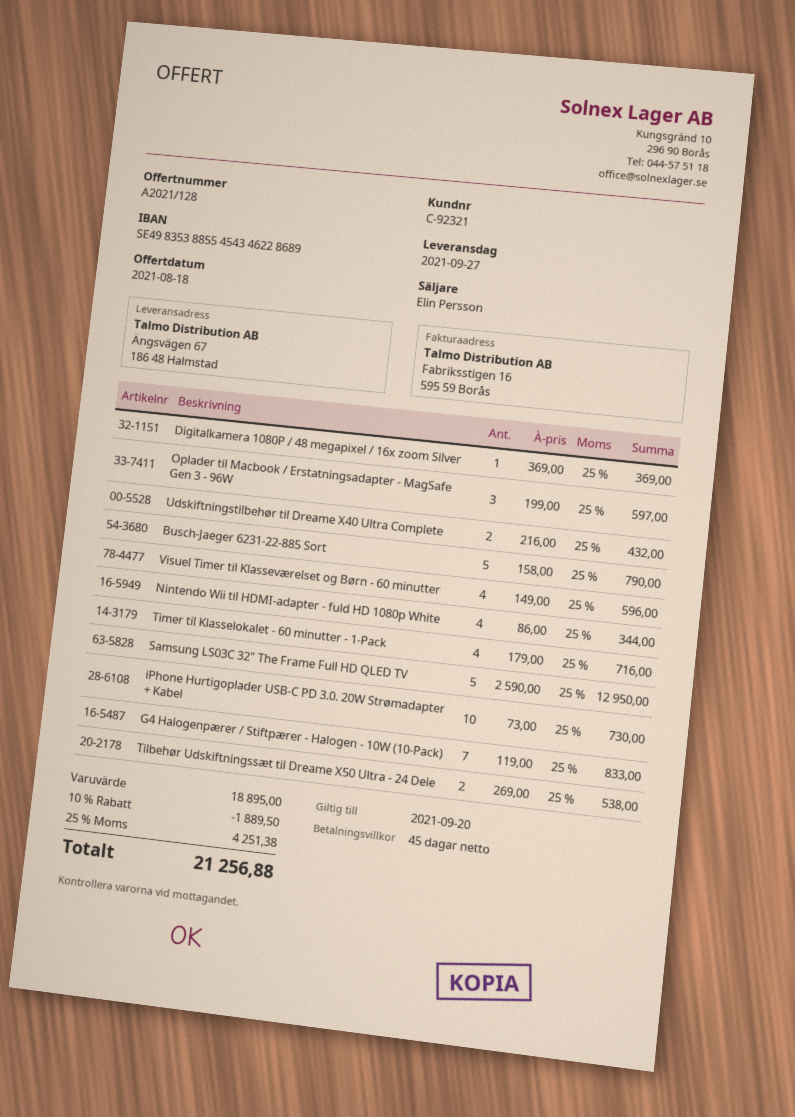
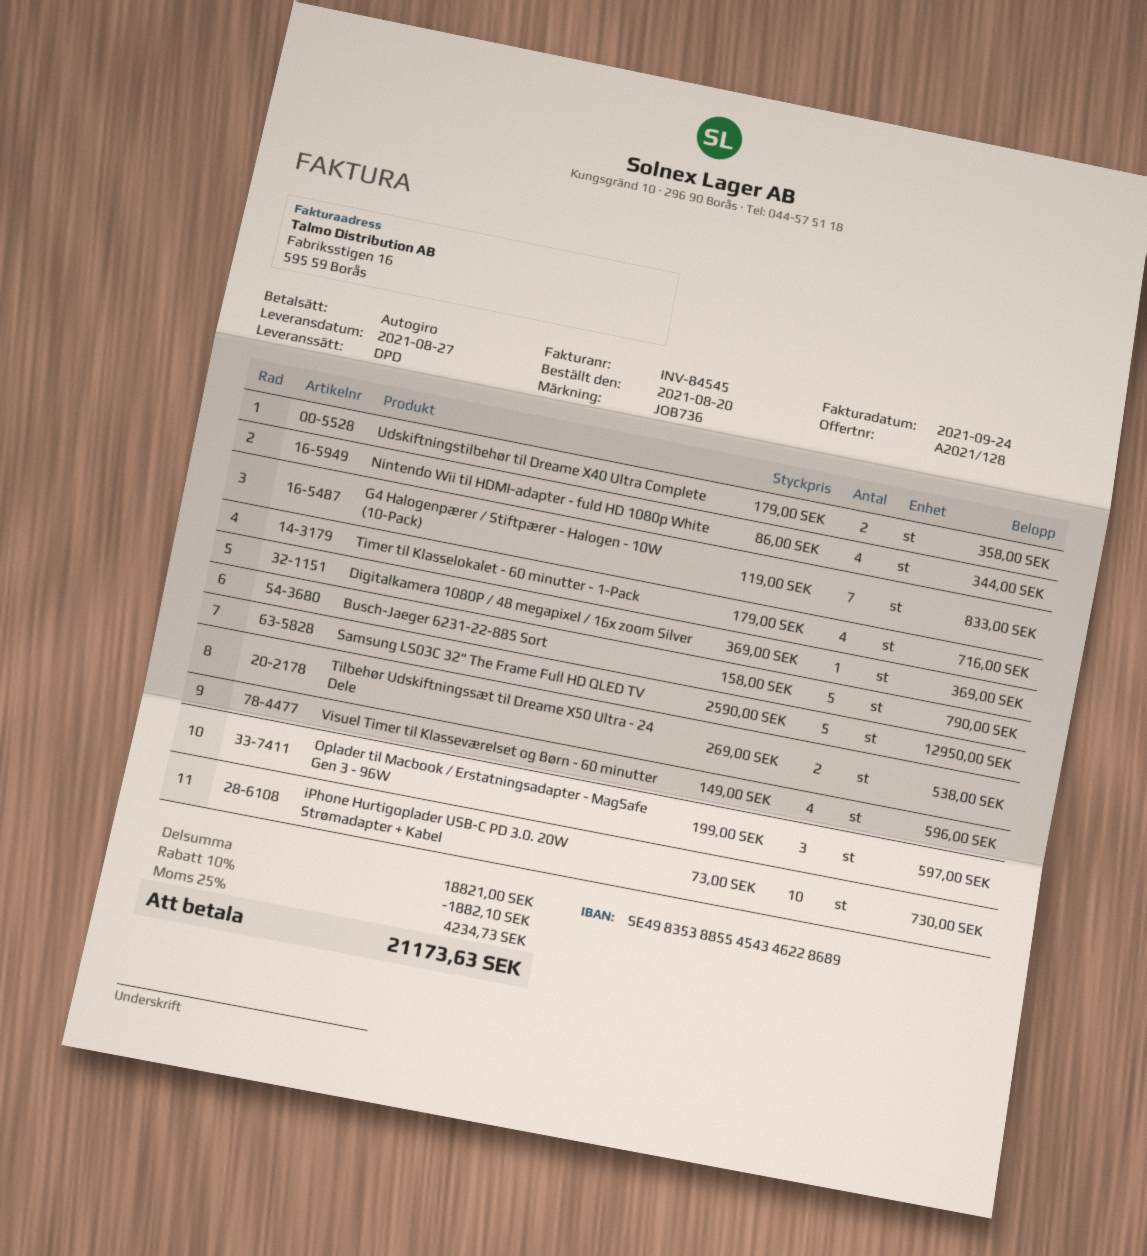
delivery date: 2021-09-27 -> 2021-08-27
Udskiftningstilbehør til Dreame X40 Ultra Complete: 2 x 216.00 = 432.00 -> 2 x 179.00 = 358.00
subtotal: 18895.00 -> 18821.00
discount: 10% = 1889.50 -> 10% = 1882.10
tax: 25% = 4251.38 -> 25% = 4234.73
total: 21256.88 -> 21173.63

